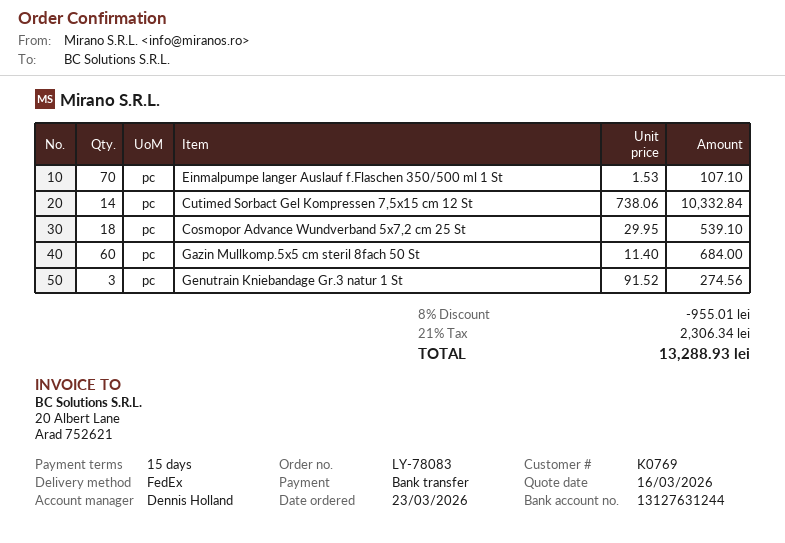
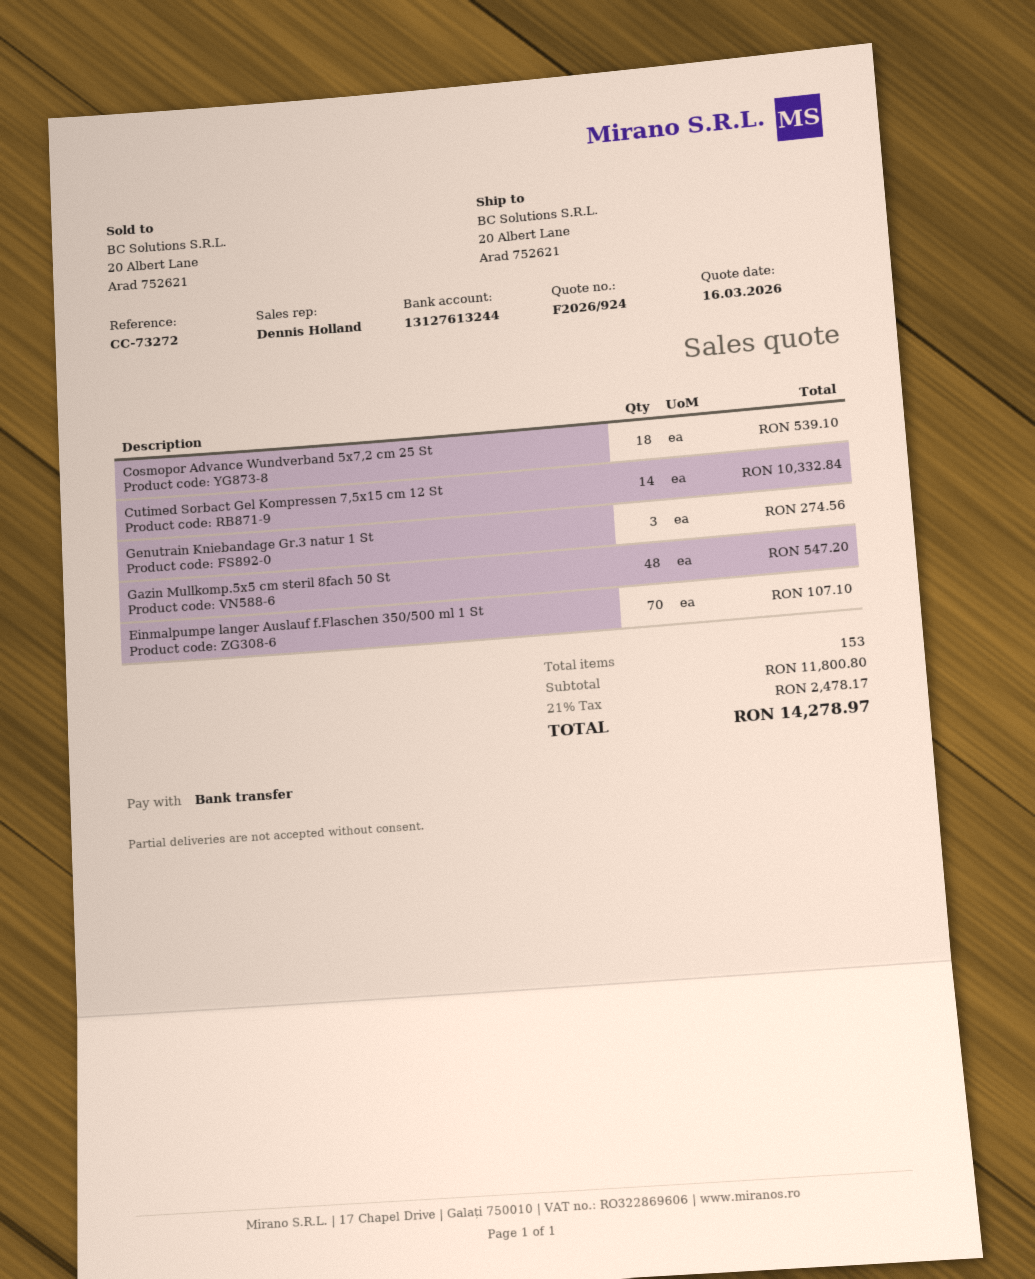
bank account: 13127631244 -> 13127613244
Gazin Mullkomp.5x5 cm steril 8fach 50 St: 60 for 684.00 -> 48 for 547.20
discount: 8% = 955.01 -> none
tax: 21% = 2306.34 -> 21% = 2478.17
total: 13288.93 -> 14278.97

